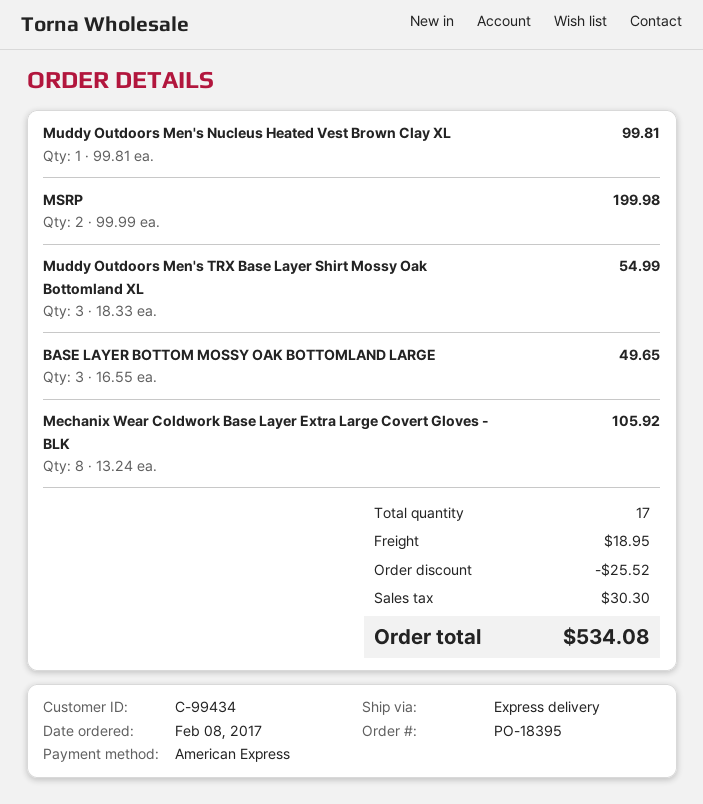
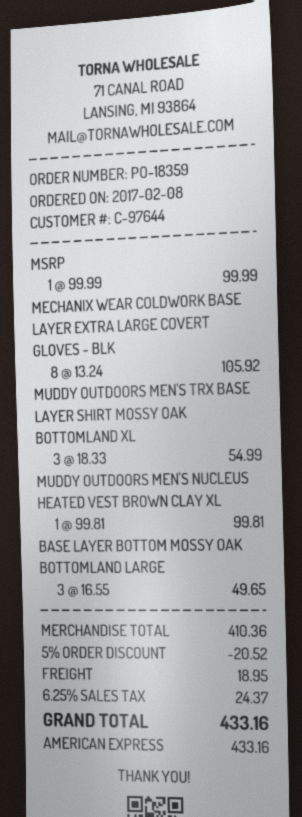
order number: PO-18395 -> PO-18359
customer number: C-99434 -> C-97644
MSRP: 2 x 99.99 = 199.98 -> 1 x 99.99 = 99.99
discount: 25.52 -> 20.52
tax: 30.30 -> 24.37
total: 534.08 -> 433.16

